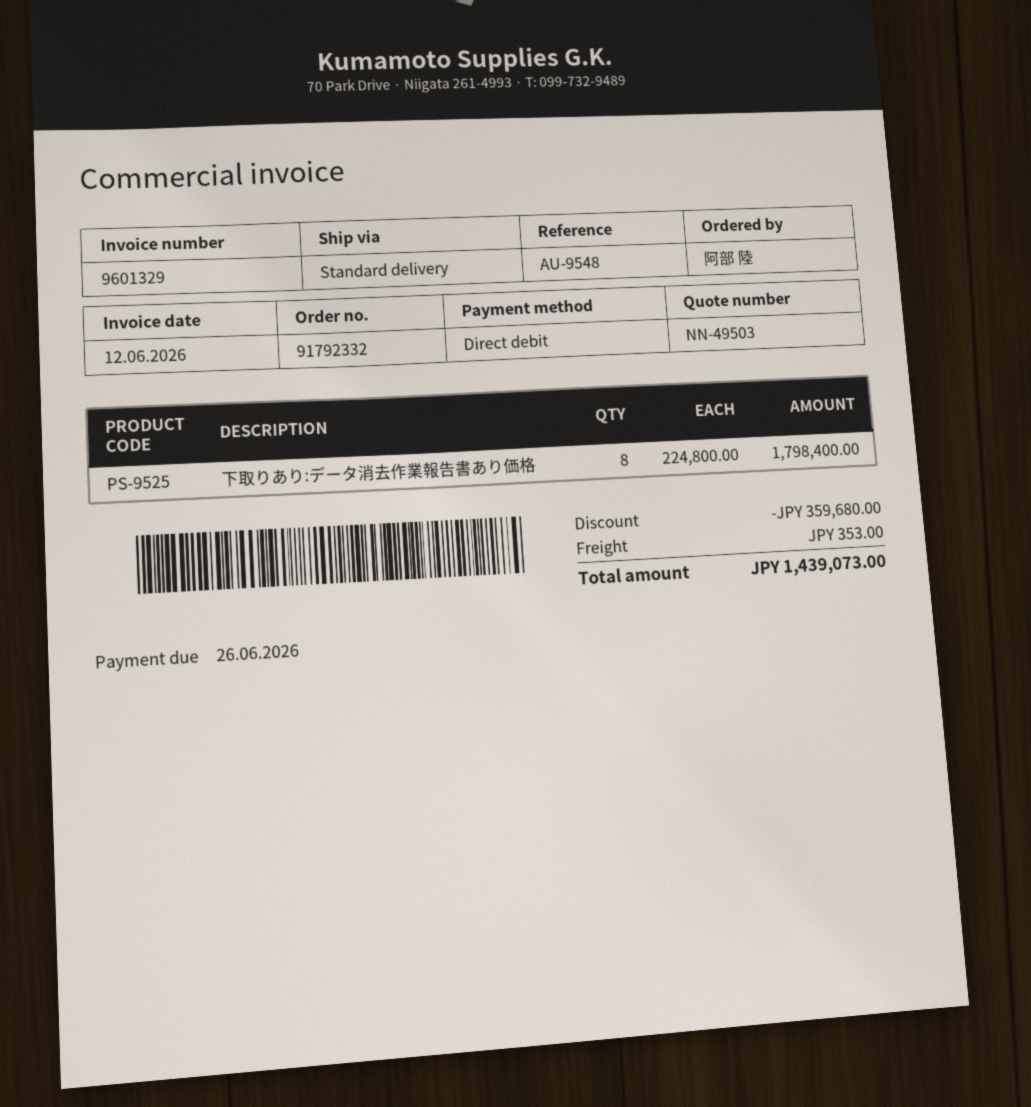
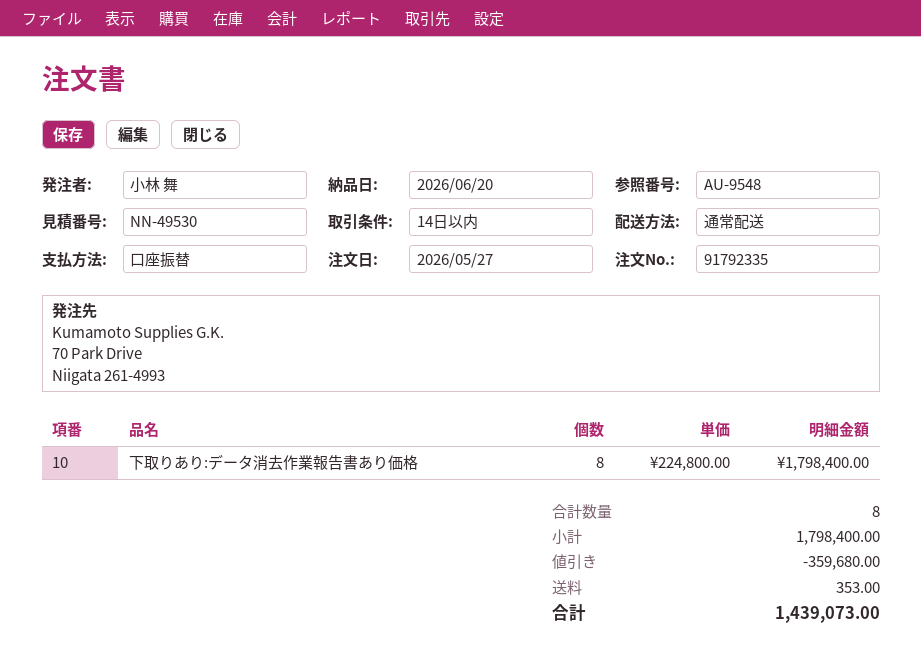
quote number: NN-49503 -> NN-49530
order number: 91792332 -> 91792335
ordered by: 阿部 陸 -> 小林 舞

